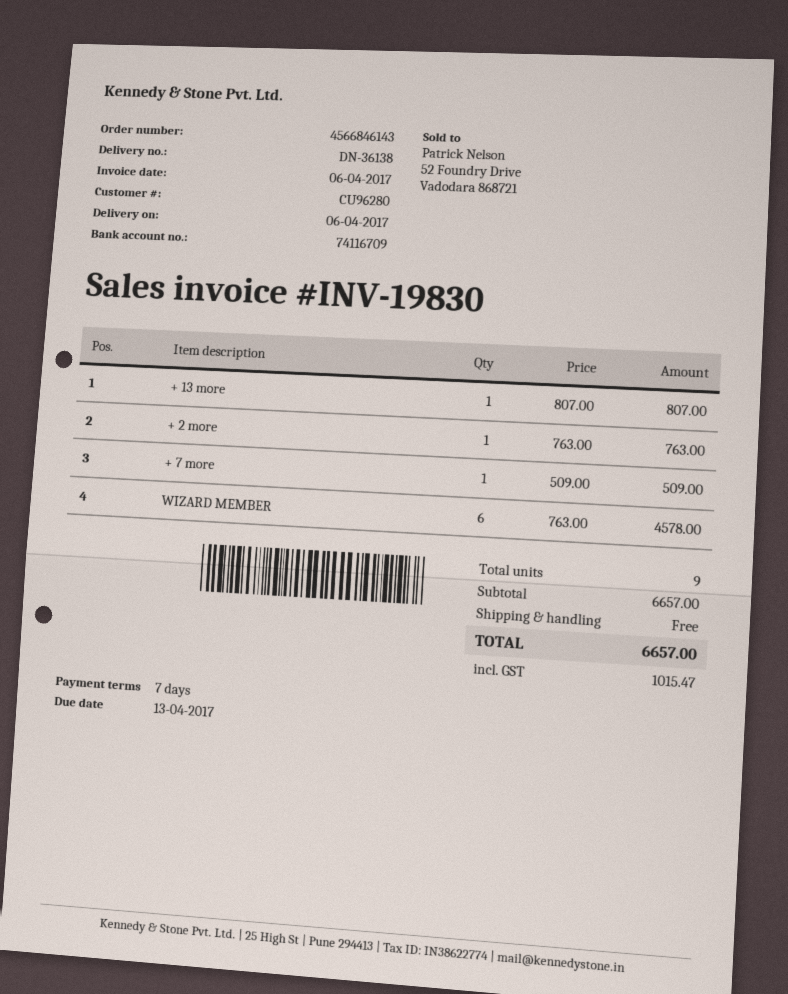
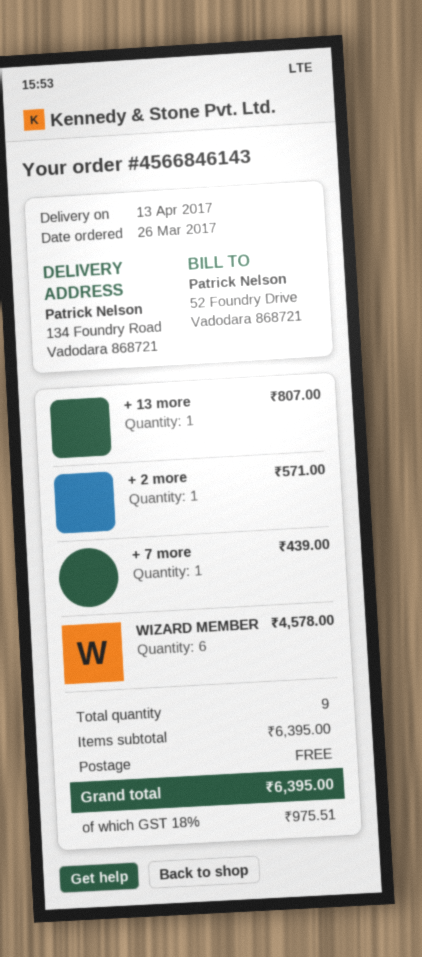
delivery date: 2017-04-06 -> 2017-04-13
+ 2 more: 1 for 763.00 -> 1 for 571.00
+ 7 more: 1 for 509.00 -> 1 for 439.00
subtotal: 6657.00 -> 6395.00
tax: 1015.47 -> 975.51
total: 6657.00 -> 6395.00

